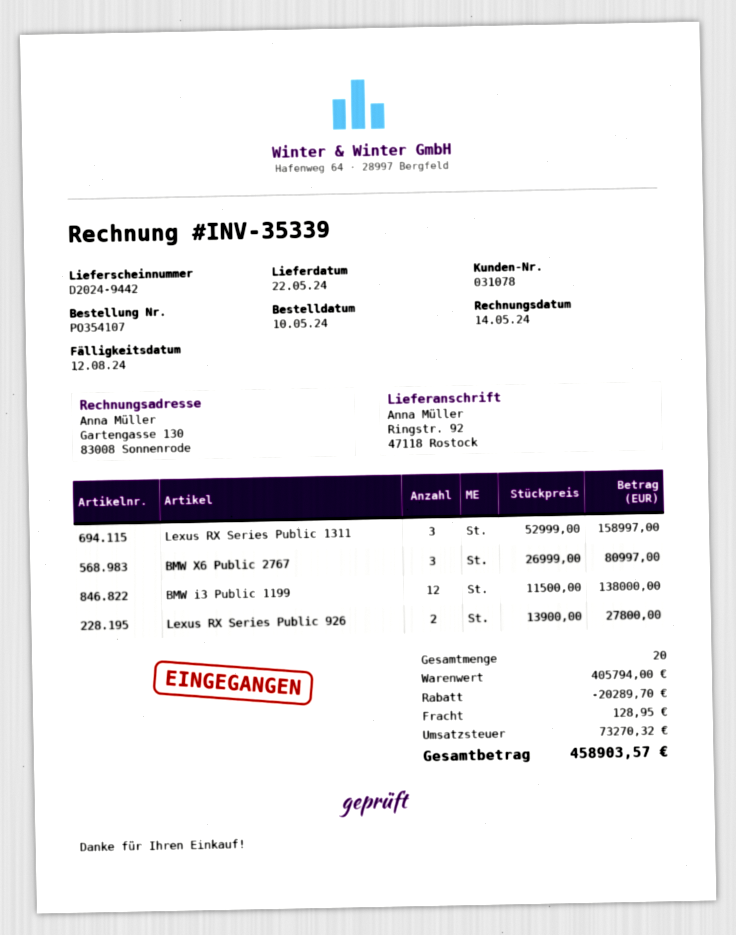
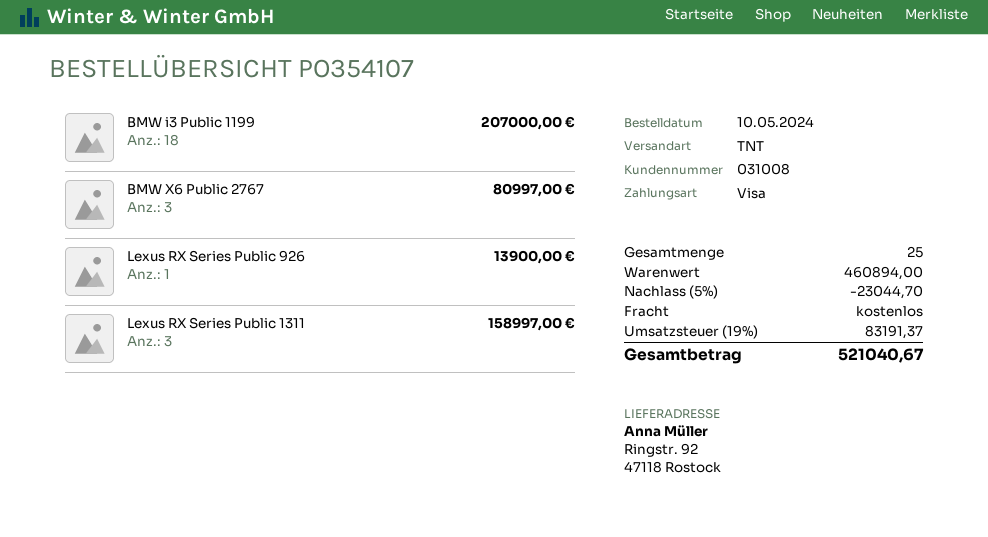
customer number: 031078 -> 031008
BMW i3 Public 1199: 12 for 138000.00 -> 18 for 207000.00
Lexus RX Series Public 926: 2 for 27800.00 -> 1 for 13900.00
total quantity: 20 -> 25
subtotal: 405794.00 -> 460894.00
discount: 20289.70 -> 23044.70
shipping: 128.95 -> 0.00
tax: 73270.32 -> 83191.37
total: 458903.57 -> 521040.67

